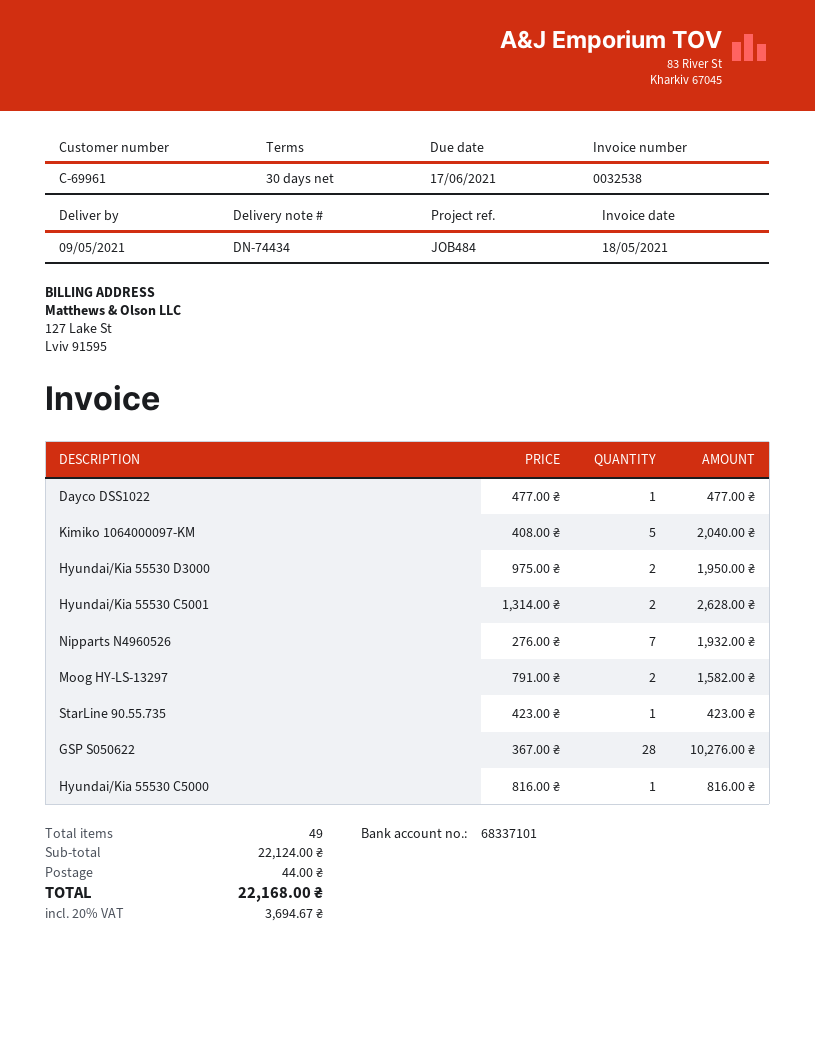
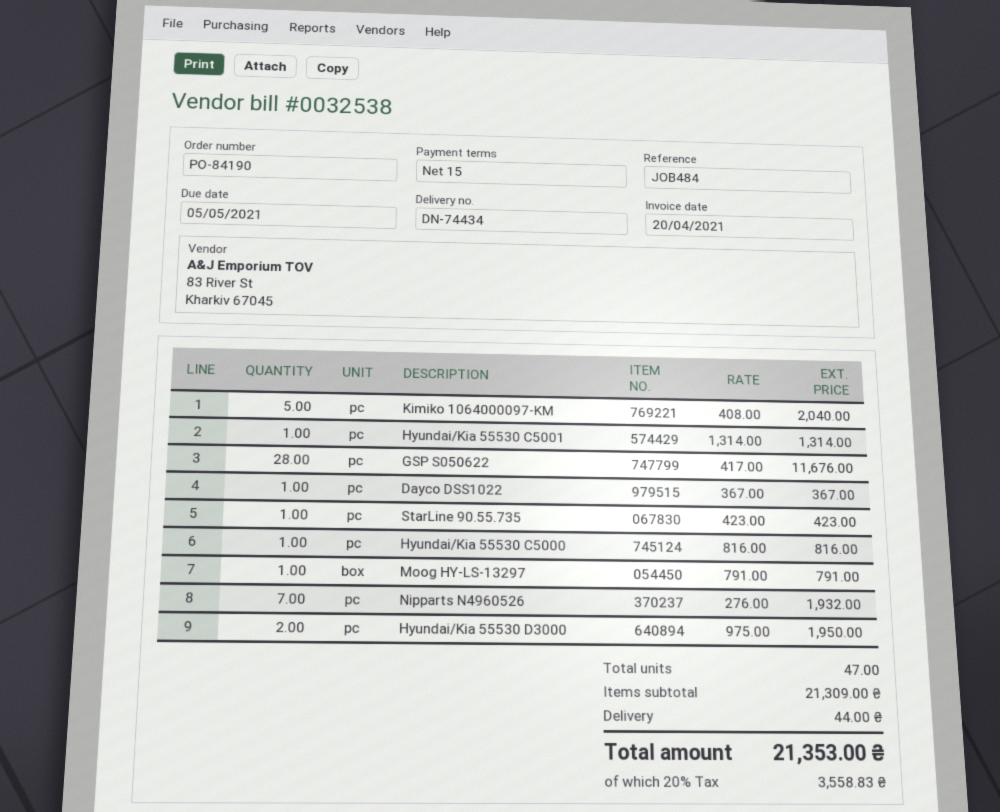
invoice date: 2021-05-18 -> 2021-04-20
payment terms: 30 days -> 15 days
due date: 2021-06-17 -> 2021-05-05
Dayco DSS1022: 1 x 477.00 = 477.00 -> 1 x 367.00 = 367.00
Hyundai/Kia 55530 C5001: 2 x 1314.00 = 2628.00 -> 1 x 1314.00 = 1314.00
Moog HY-LS-13297: 2 x 791.00 = 1582.00 -> 1 x 791.00 = 791.00
GSP S050622: 28 x 367.00 = 10276.00 -> 28 x 417.00 = 11676.00
total quantity: 49 -> 47
subtotal: 22124.00 -> 21309.00
tax: 20% = 3694.67 -> 20% = 3558.83
total: 22168.00 -> 21353.00

